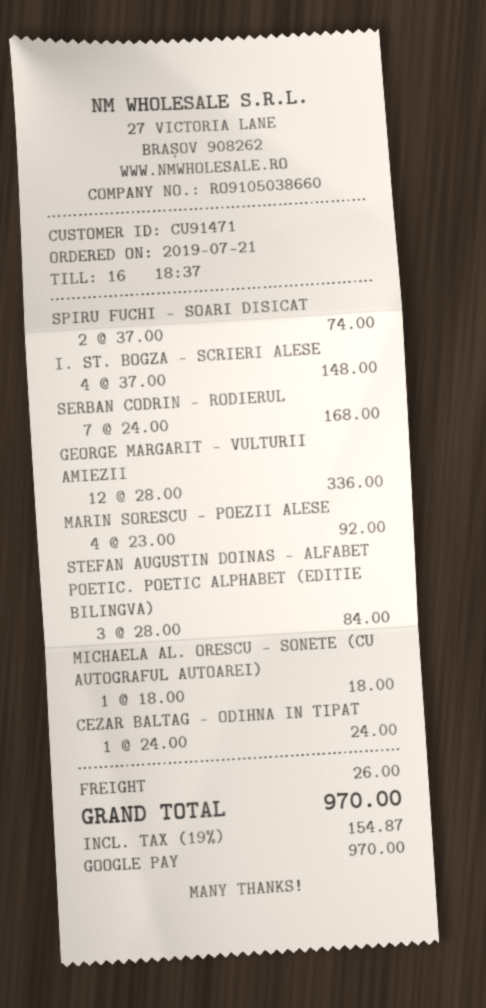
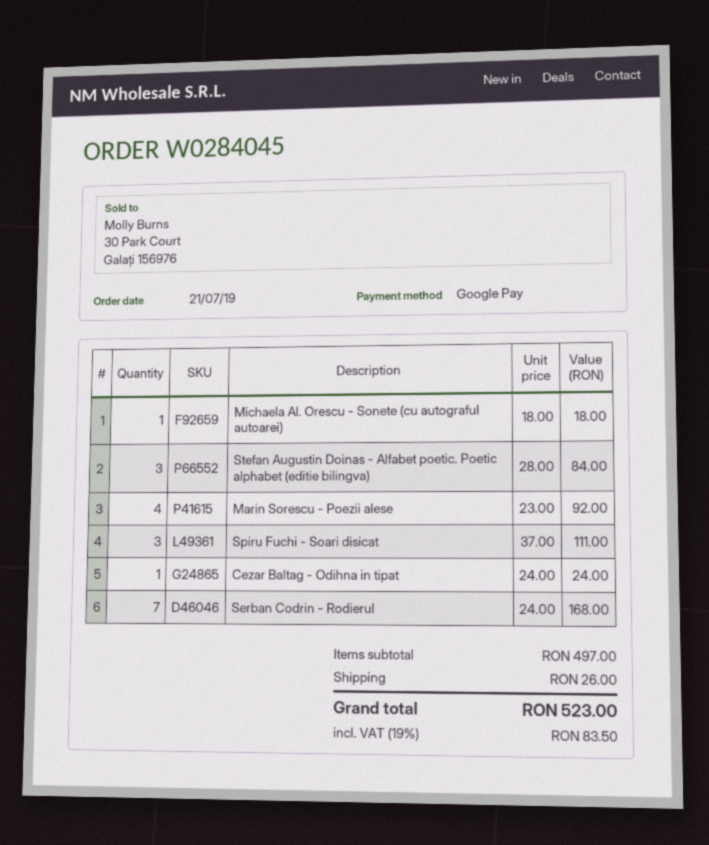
SPIRU FUCHI - SOARI DISICAT: 2 x 37.00 = 74.00 -> 3 x 37.00 = 111.00
I. ST. BOGZA - SCRIERI ALESE: 4 x 37.00 = 148.00 -> none
GEORGE MARGARIT - VULTURII AMIEZII: 12 x 28.00 = 336.00 -> none
tax: 19% = 154.87 -> 19% = 83.50
total: 970.00 -> 523.00

